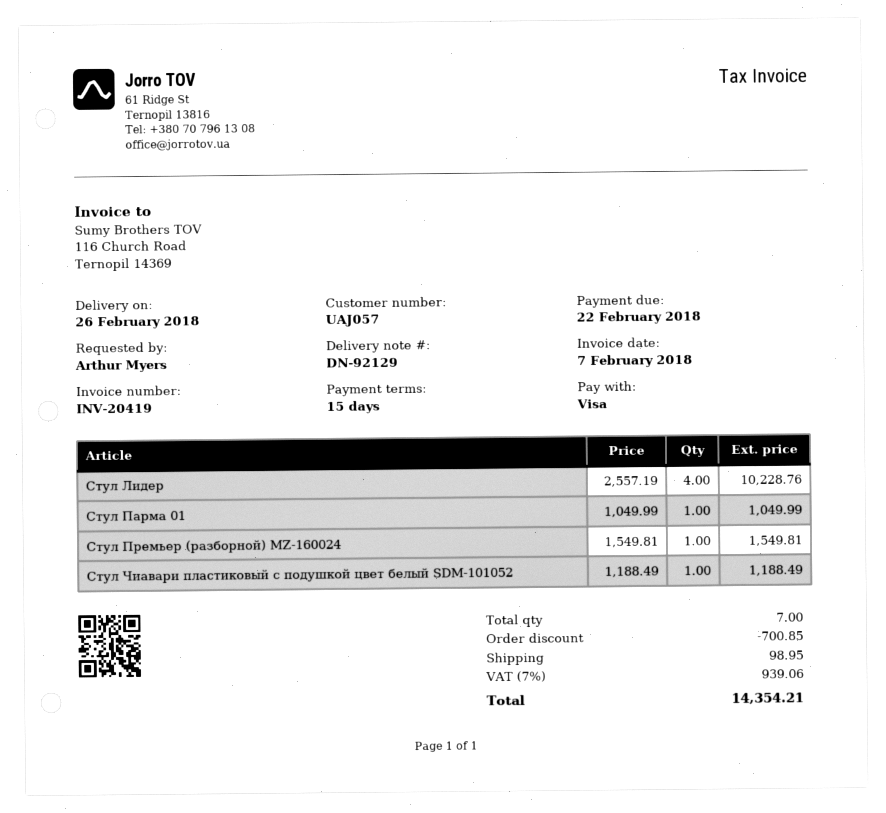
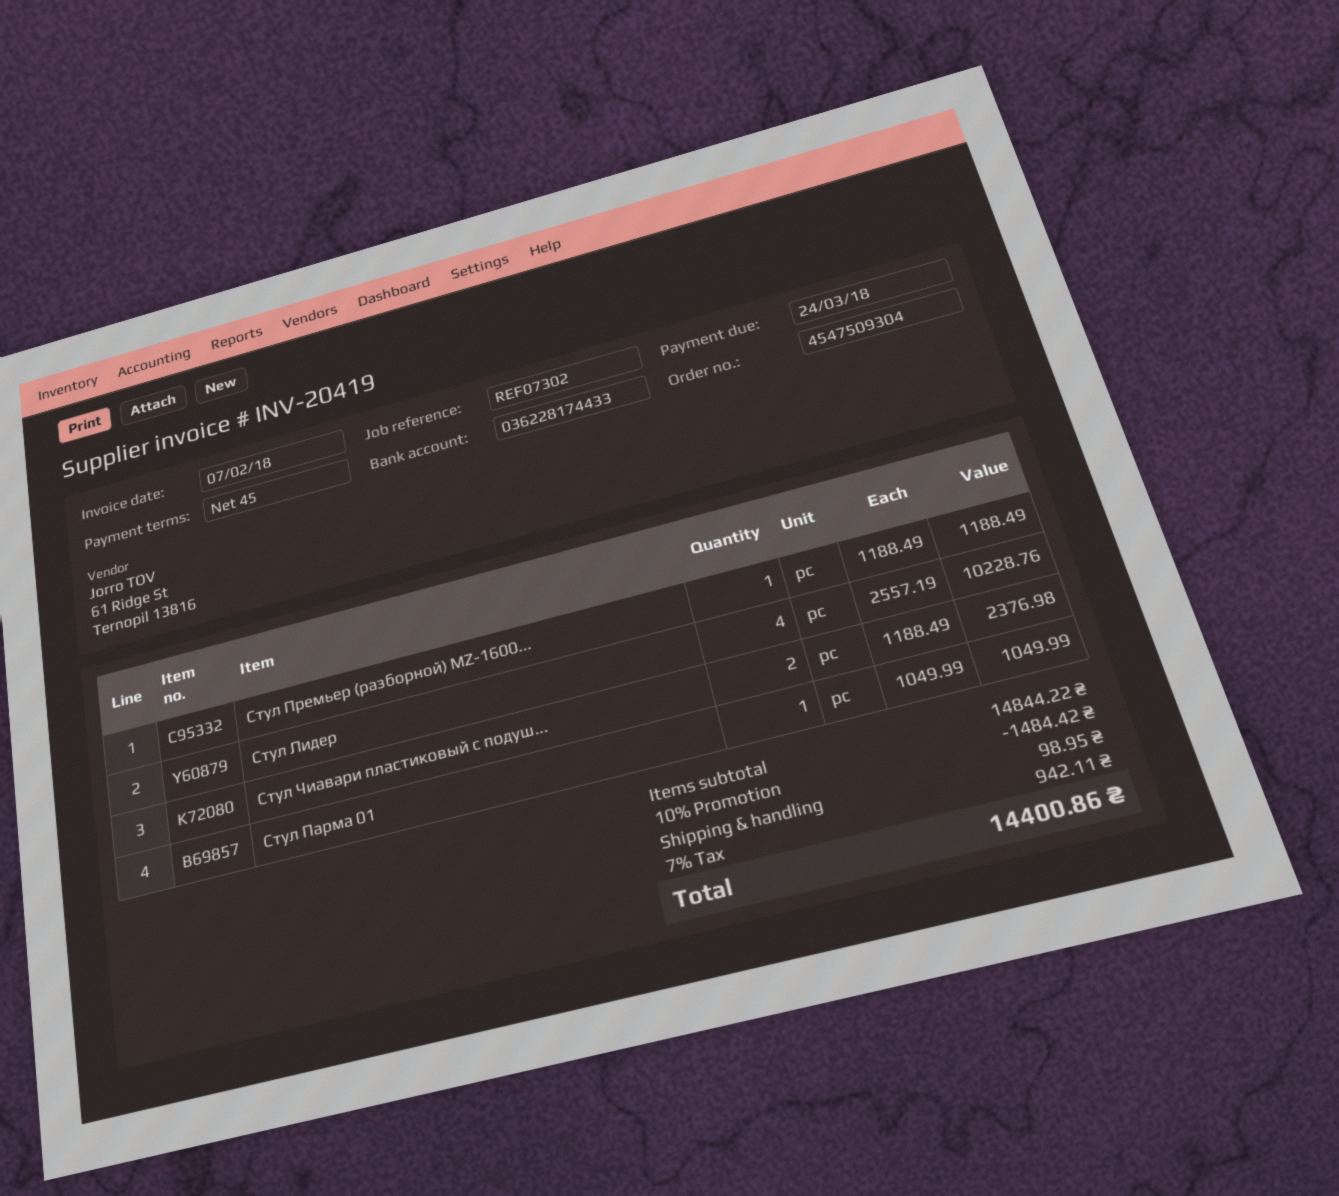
payment terms: 15 days -> 45 days
due date: 2018-02-22 -> 2018-03-24
Стул Премьер (разборной) MZ-160024: 1 x 1549.81 = 1549.81 -> 1 x 1188.49 = 1188.49
Стул Чиавари пластиковый с подушкой цвет белый SDM-101052: 1 x 1188.49 = 1188.49 -> 2 x 1188.49 = 2376.98
discount: 700.85 -> 1484.42
tax: 7% = 939.06 -> 7% = 942.11
total: 14354.21 -> 14400.86

